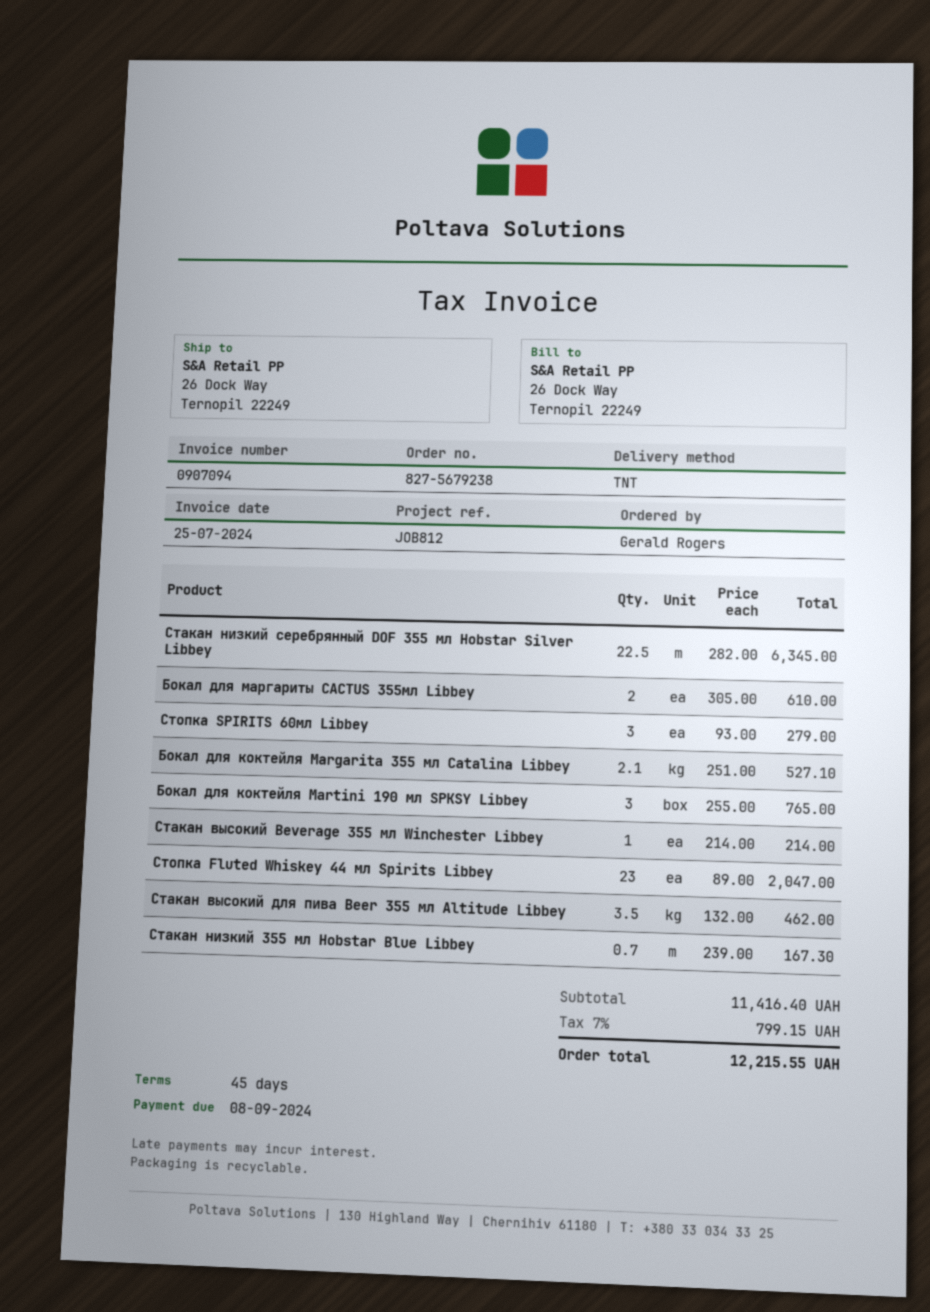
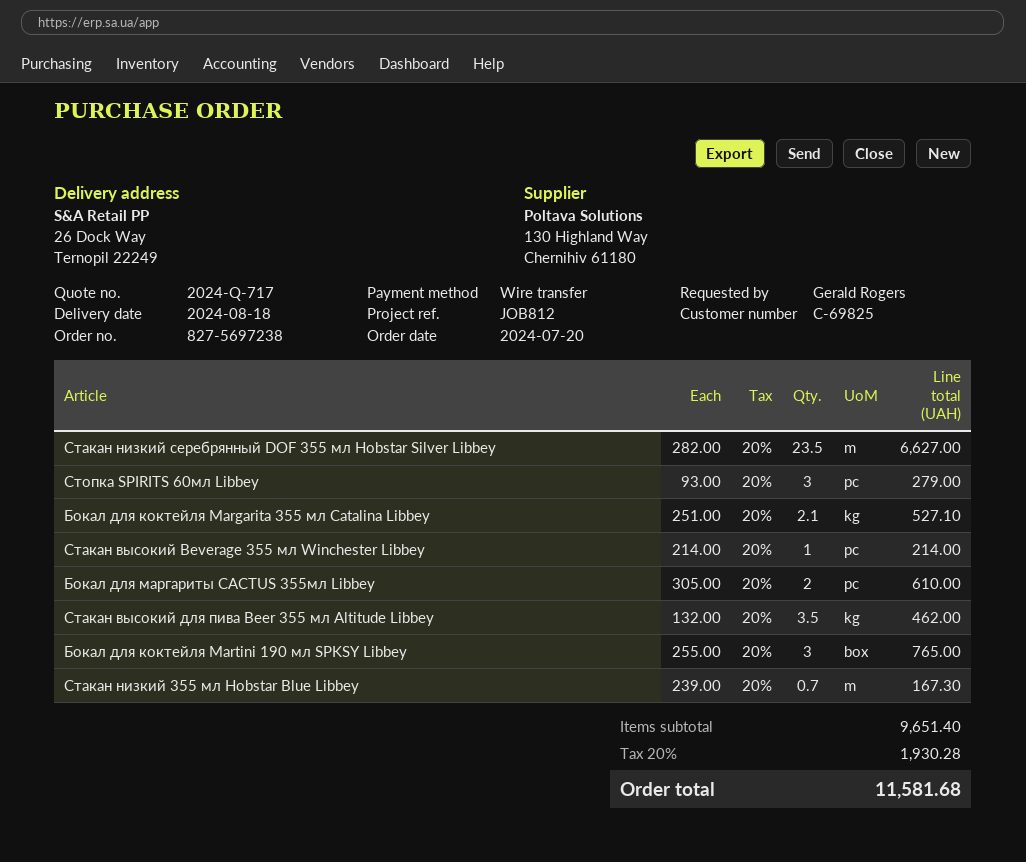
order number: 827-5679238 -> 827-5697238
Стакан низкий серебрянный DOF 355 мл Hobstar Silver Libbey: 22.5 x 282.00 = 6345.00 -> 23.5 x 282.00 = 6627.00
Стопка Fluted Whiskey 44 мл Spirits Libbey: 23 x 89.00 = 2047.00 -> none
subtotal: 11416.40 -> 9651.40
tax: 7% = 799.15 -> 20% = 1930.28
total: 12215.55 -> 11581.68

